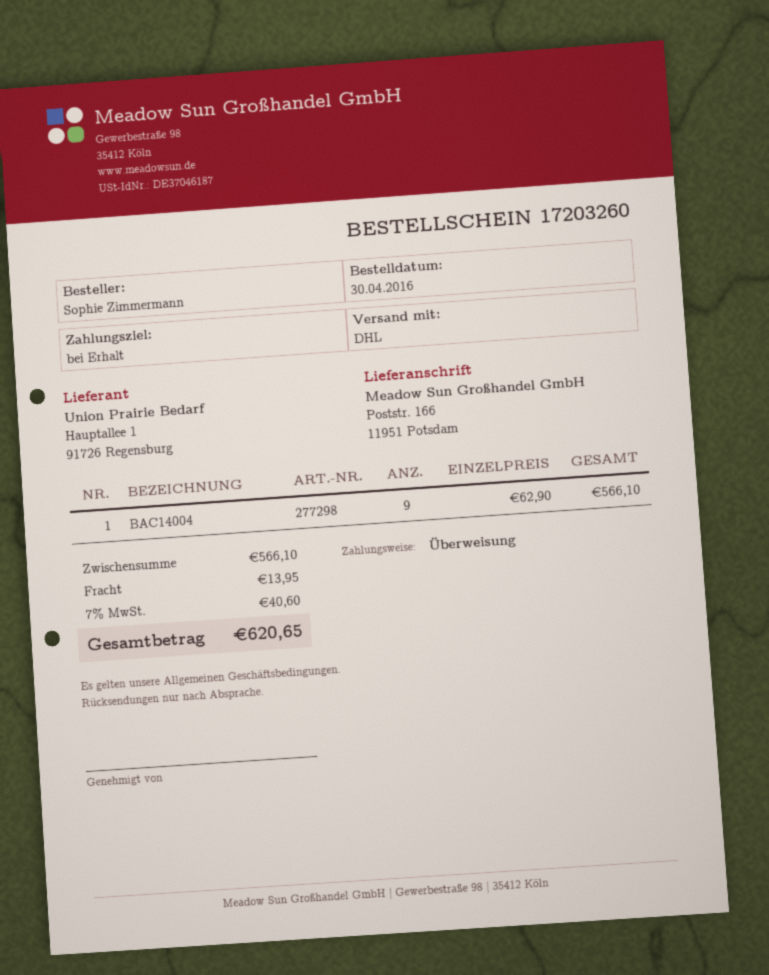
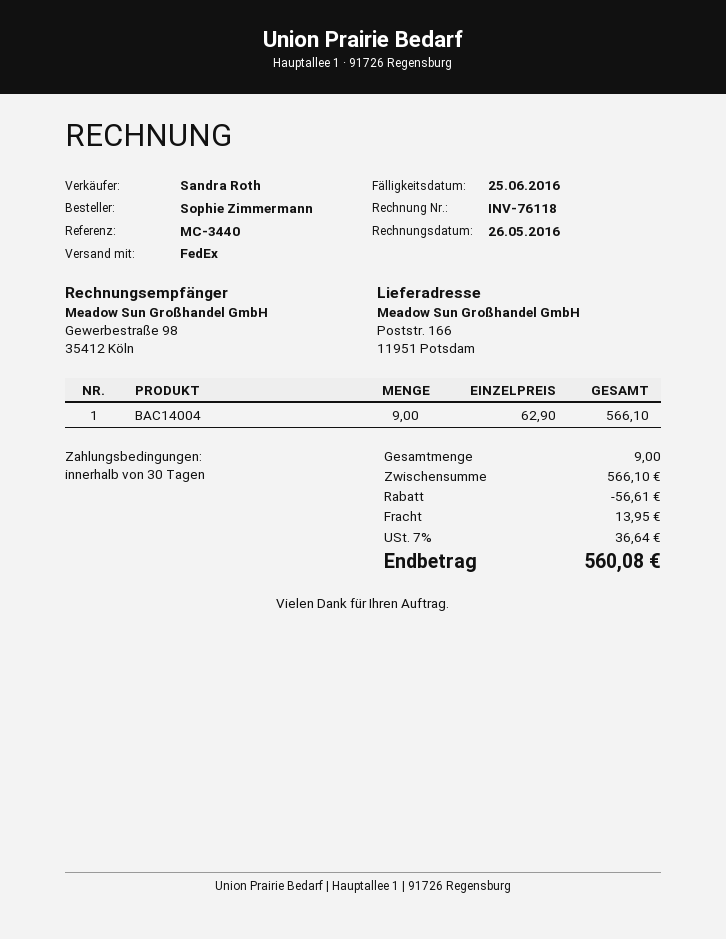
payment terms: on receipt -> 30 days
shipping method: DHL -> FedEx
discount: none -> 56.61
tax: 7% = 40.60 -> 7% = 36.64
total: 620.65 -> 560.08

